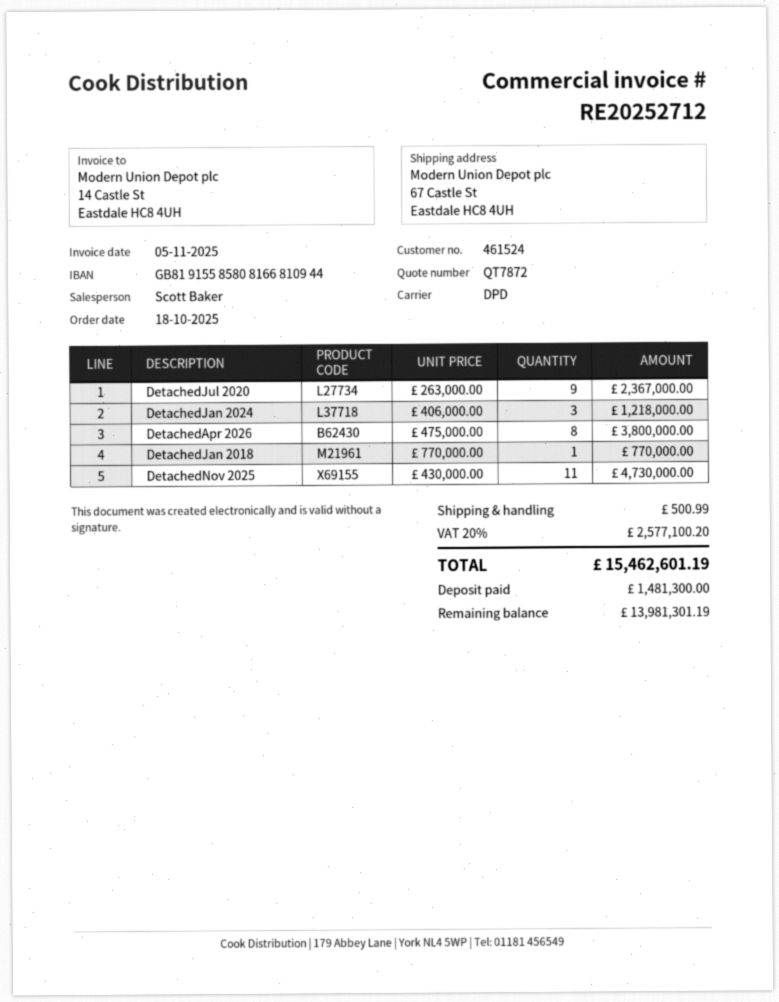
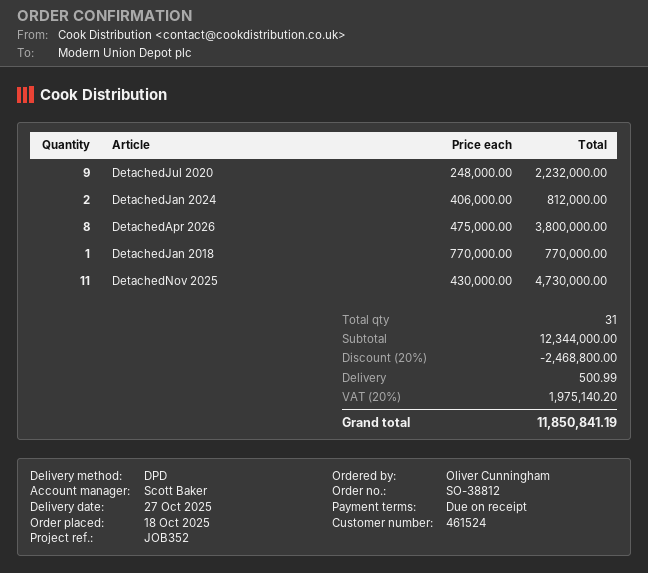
DetachedJul 2020: 9 x 263000.00 = 2367000.00 -> 9 x 248000.00 = 2232000.00
DetachedJan 2024: 3 x 406000.00 = 1218000.00 -> 2 x 406000.00 = 812000.00
discount: none -> 20% = 2468800.00
tax: 20% = 2577100.20 -> 20% = 1975140.20
total: 15462601.19 -> 11850841.19

